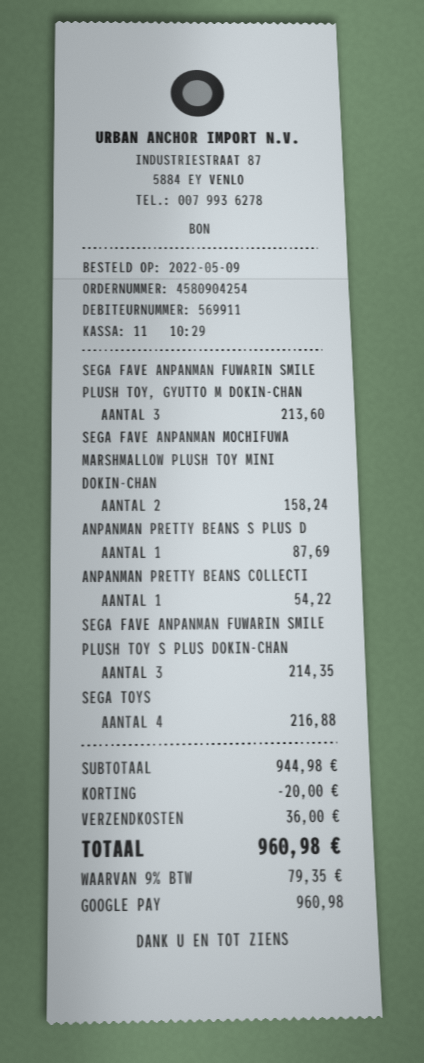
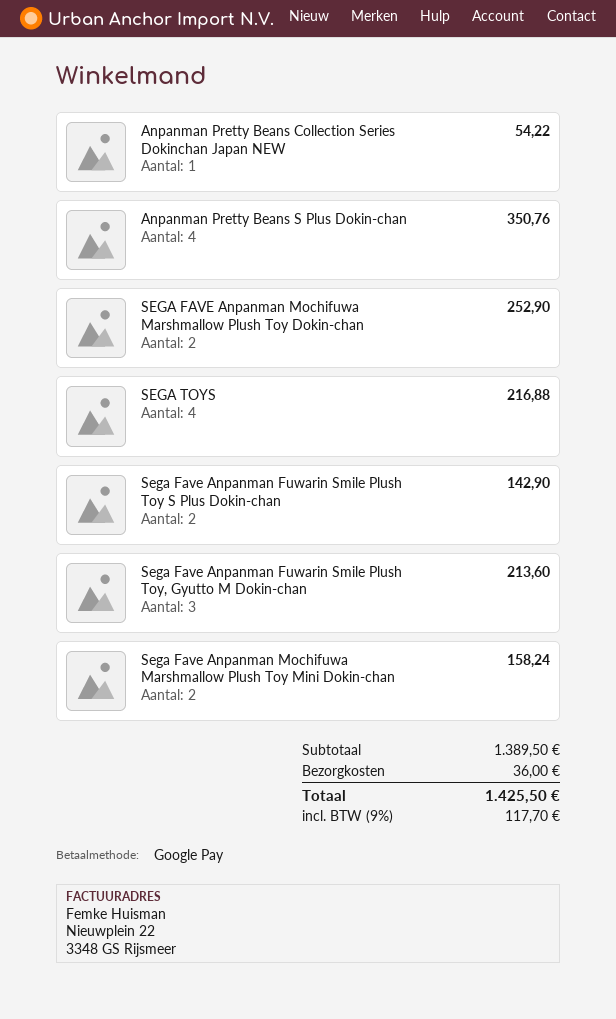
ANPANMAN PRETTY BEANS S PLUS D: 1 for 87.69 -> 4 for 350.76
SEGA FAVE ANPANMAN FUWARIN SMILE PLUSH TOY S PLUS DOKIN-CHAN: 3 for 214.35 -> 2 for 142.90
SEGA FAVE Anpanman Mochifuwa Marshmallow Plush Toy Dokin-chan: none -> 2 for 252.90
subtotal: 944.98 -> 1389.50
discount: 20.00 -> none
tax: 9% = 79.35 -> 9% = 117.70
total: 960.98 -> 1425.50

